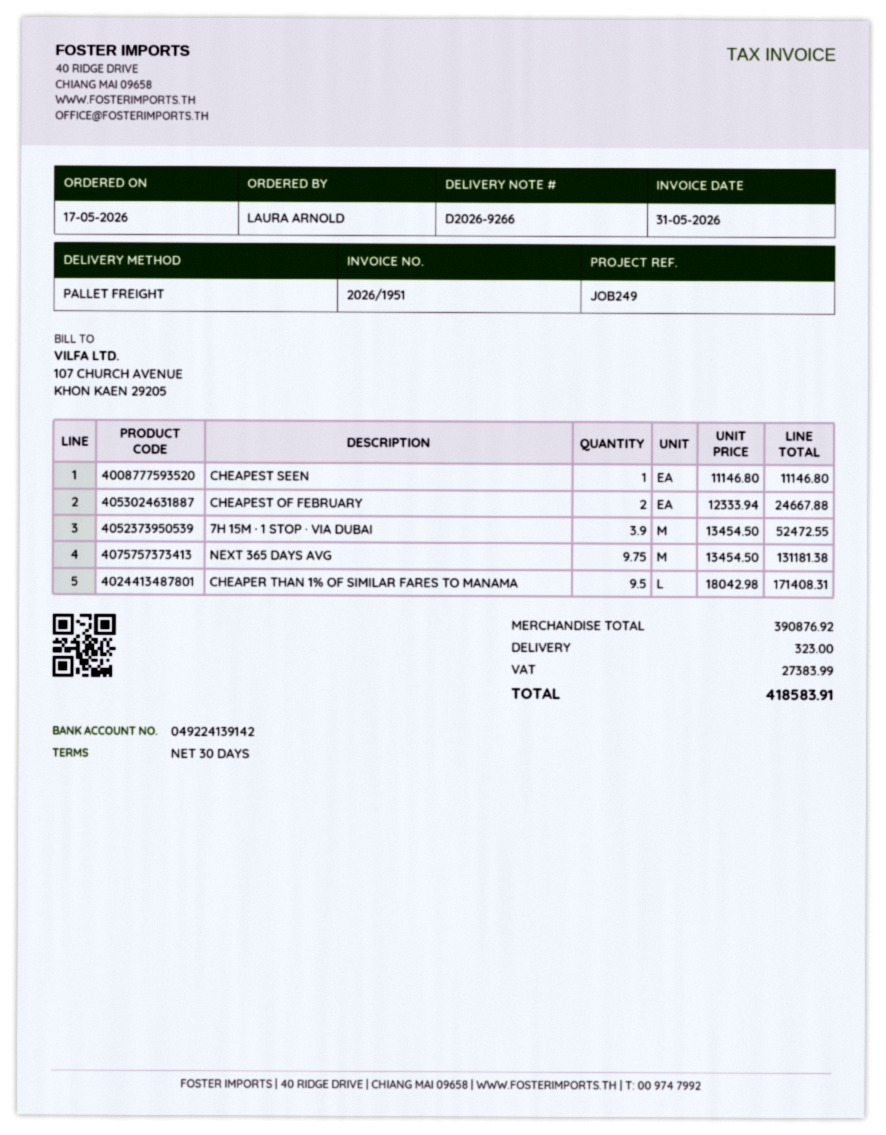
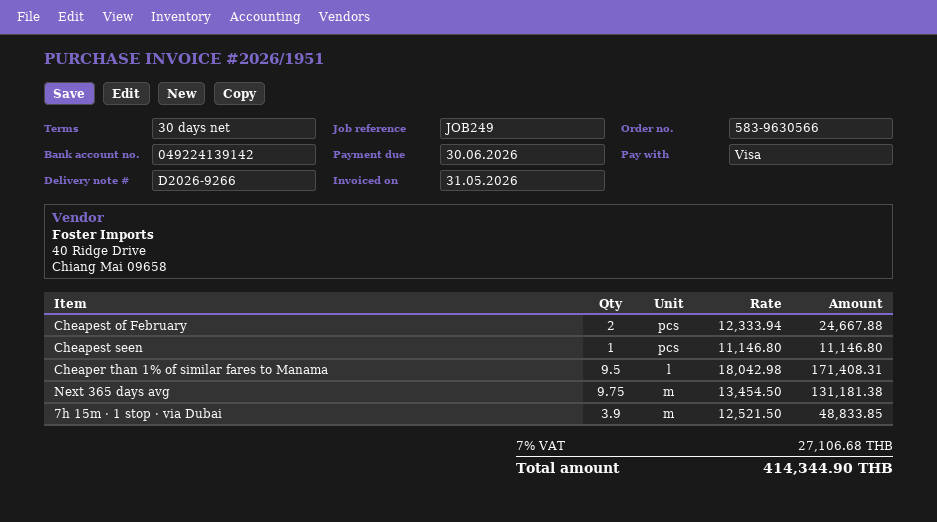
7H 15M · 1 STOP · VIA DUBAI: 3.9 x 13454.50 = 52472.55 -> 3.9 x 12521.50 = 48833.85
shipping: 323.00 -> none
tax: 27383.99 -> 27106.68
total: 418583.91 -> 414344.90

